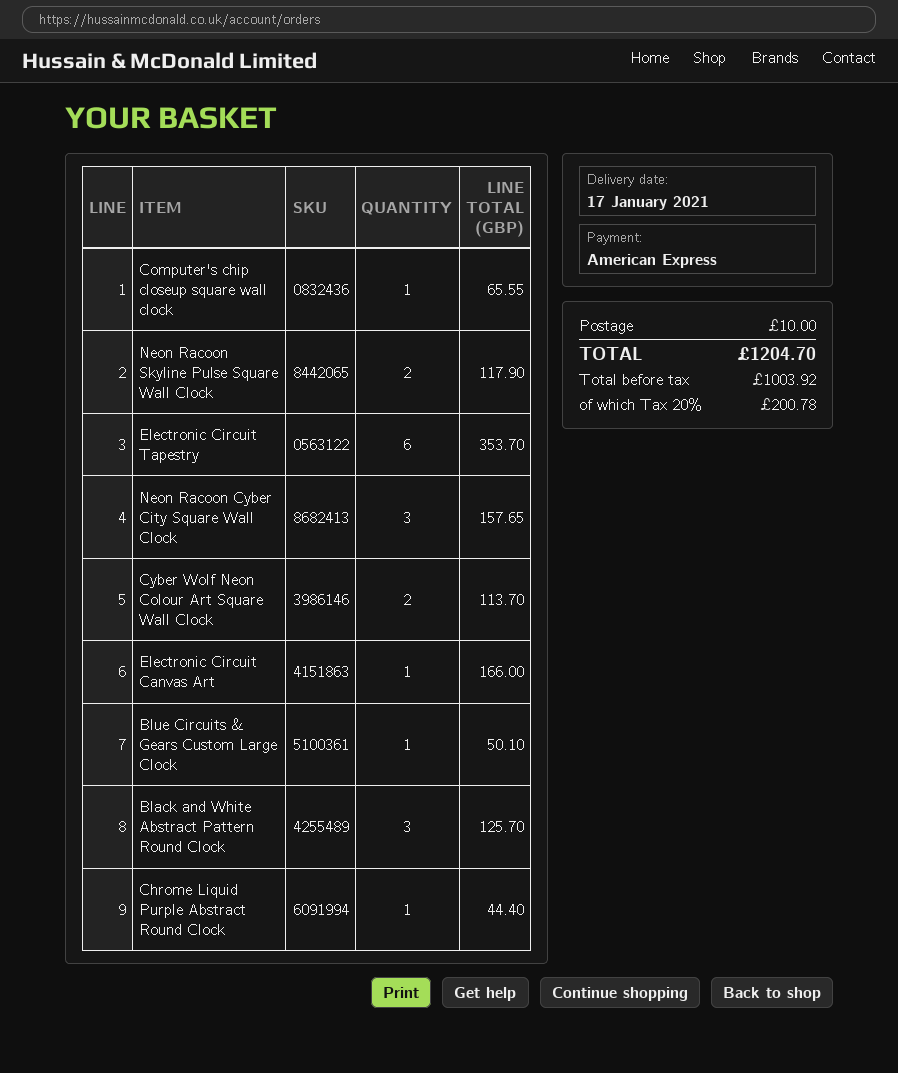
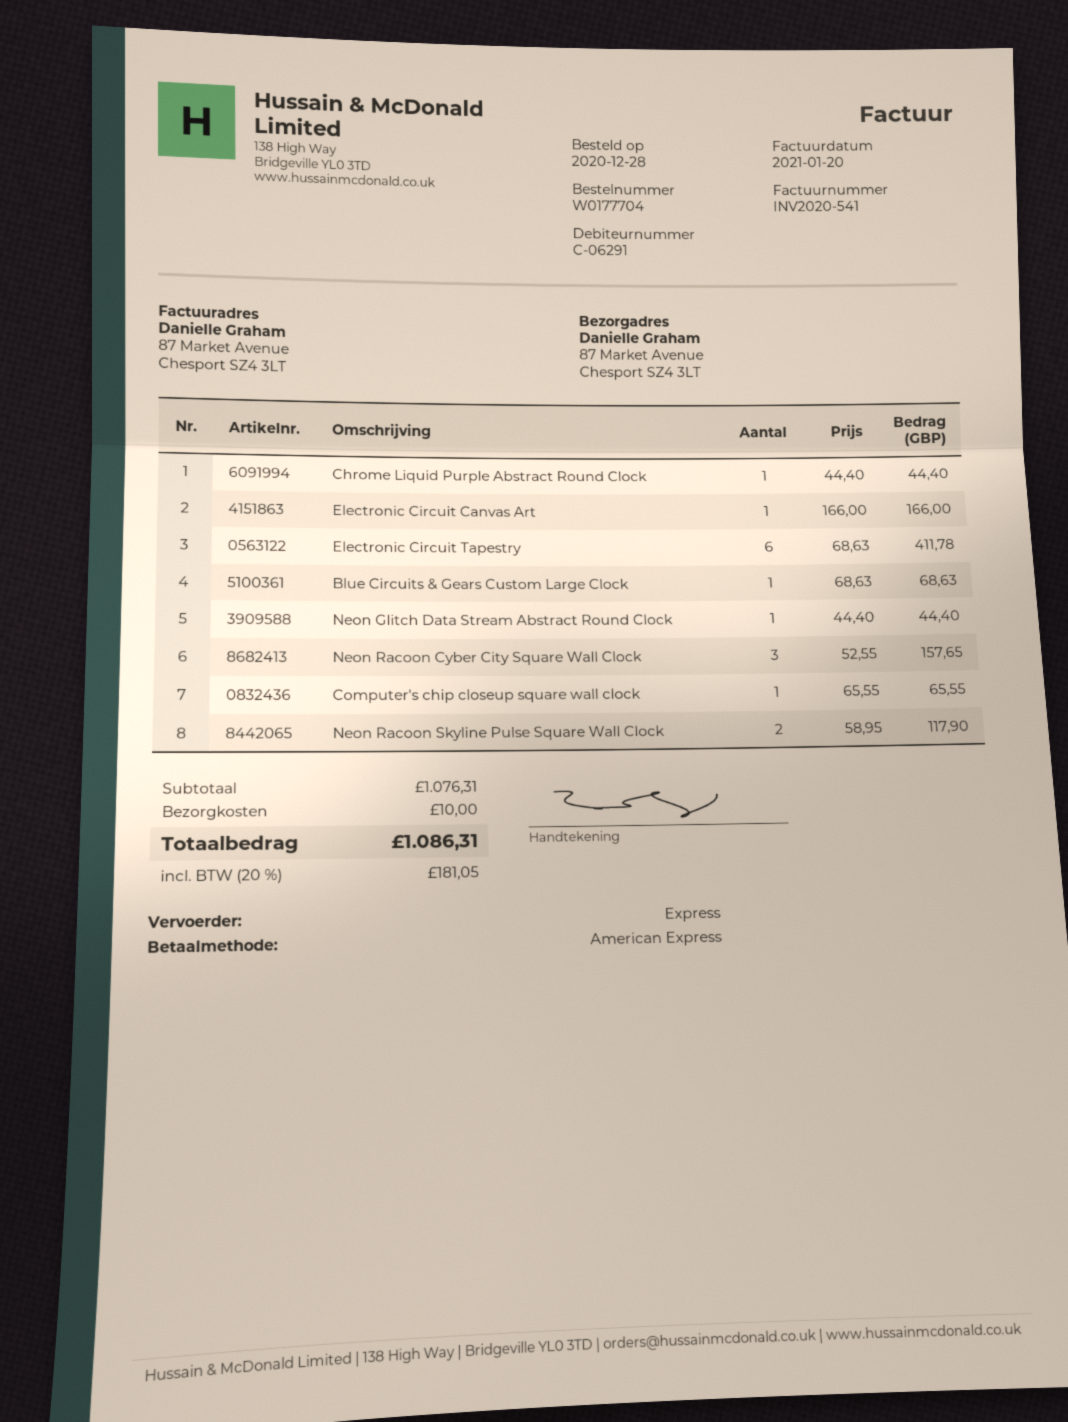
Electronic Circuit Tapestry: 6 for 353.70 -> 6 for 411.78
Cyber Wolf Neon Colour Art Square Wall Clock: 2 for 113.70 -> none
Blue Circuits & Gears Custom Large Clock: 1 for 50.10 -> 1 for 68.63
Black and White Abstract Pattern Round Clock: 3 for 125.70 -> none
Neon Glitch Data Stream Abstract Round Clock: none -> 1 for 44.40
tax: 20% = 200.78 -> 20% = 181.05
total: 1204.70 -> 1086.31

